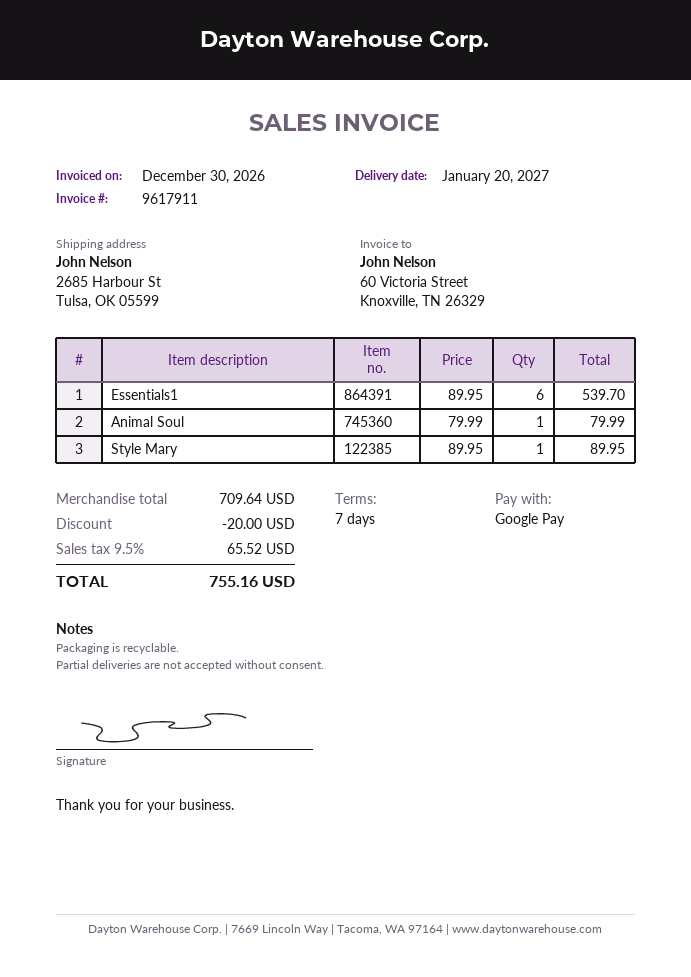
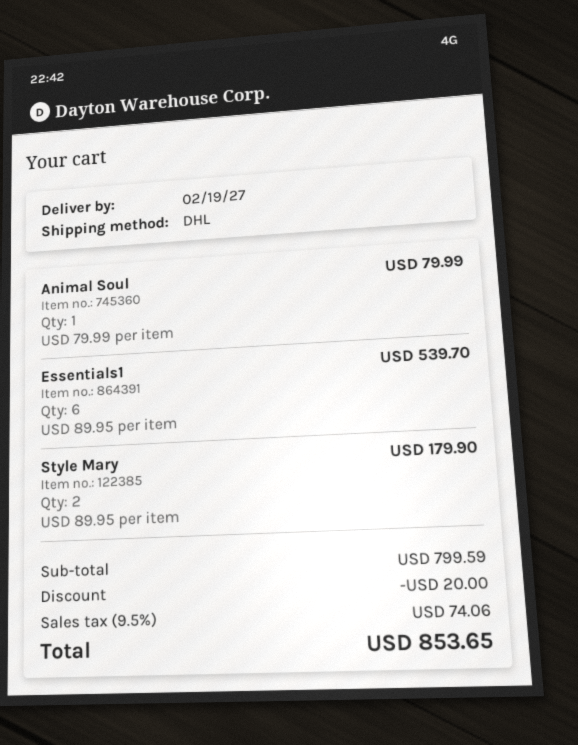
delivery date: 2027-01-20 -> 2027-02-19
Style Mary: 1 x 89.95 = 89.95 -> 2 x 89.95 = 179.90
subtotal: 709.64 -> 799.59
tax: 9.5% = 65.52 -> 9.5% = 74.06
total: 755.16 -> 853.65

